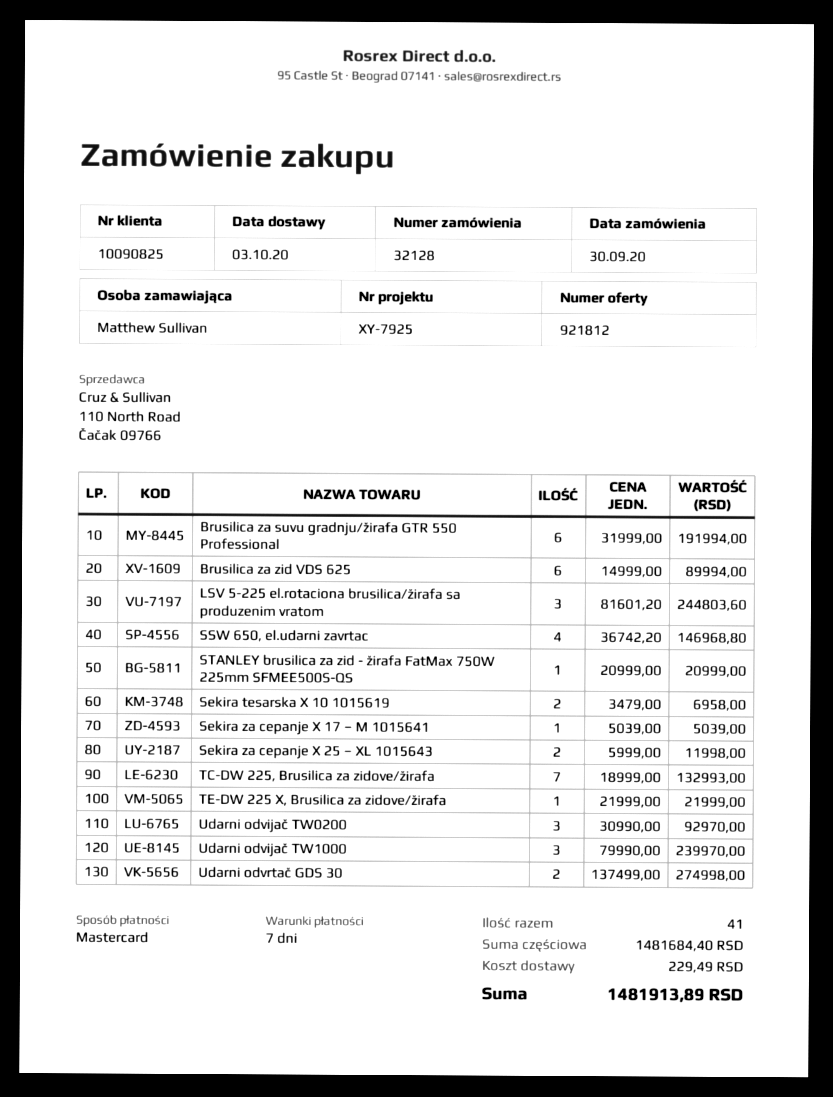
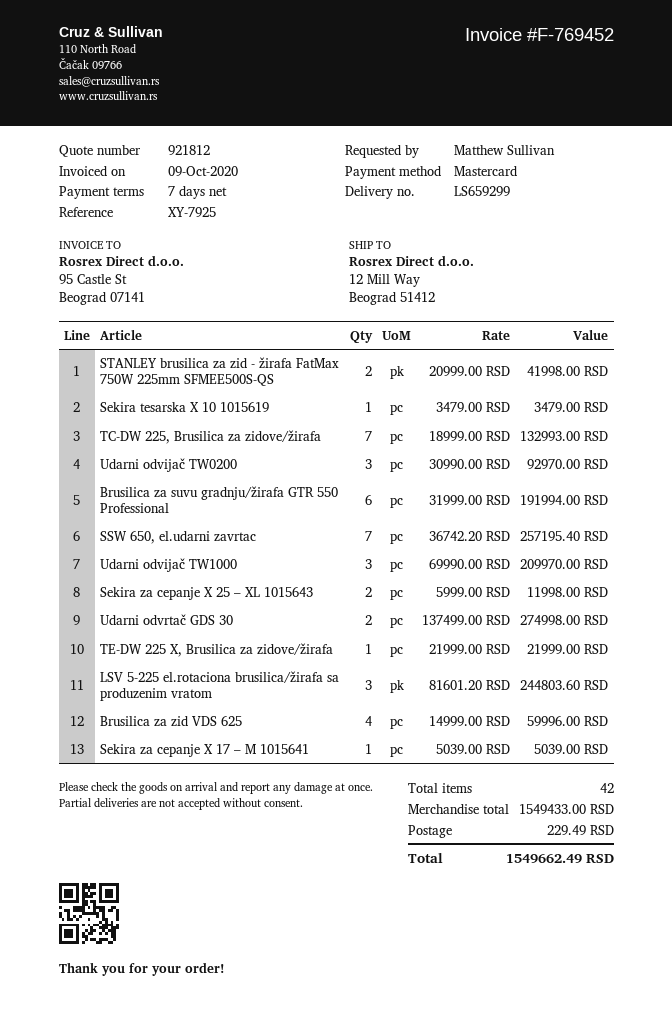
Brusilica za zid VDS 625: 6 x 14999.00 = 89994.00 -> 4 x 14999.00 = 59996.00
SSW 650, el.udarni zavrtac: 4 x 36742.20 = 146968.80 -> 7 x 36742.20 = 257195.40
STANLEY brusilica za zid - žirafa FatMax 750W 225mm SFMEE500S-QS: 1 x 20999.00 = 20999.00 -> 2 x 20999.00 = 41998.00
Sekira tesarska X 10 1015619: 2 x 3479.00 = 6958.00 -> 1 x 3479.00 = 3479.00
Udarni odvijač TW1000: 3 x 79990.00 = 239970.00 -> 3 x 69990.00 = 209970.00
total quantity: 41 -> 42
subtotal: 1481684.40 -> 1549433.00
total: 1481913.89 -> 1549662.49

